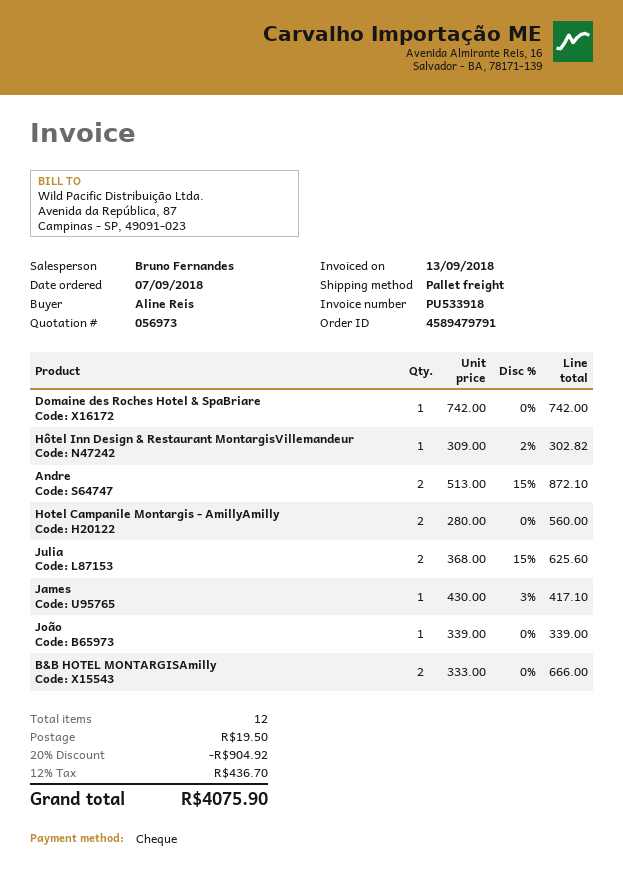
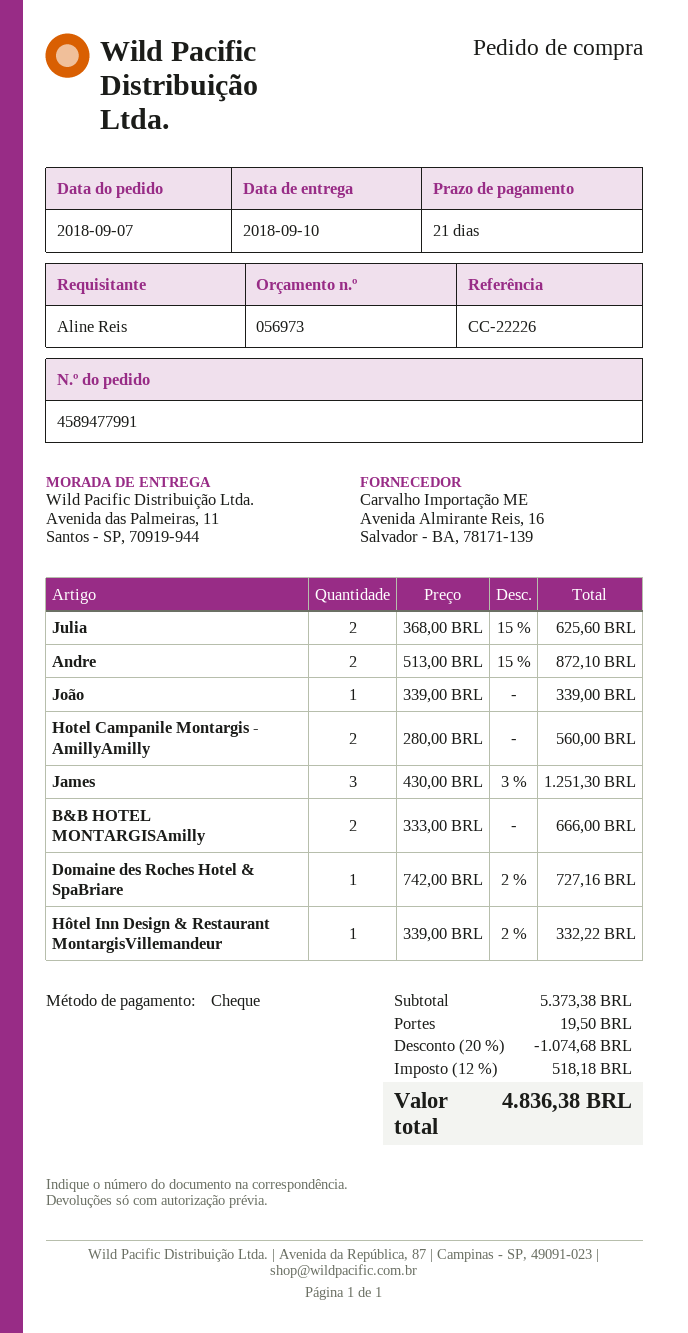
order number: 4589479791 -> 4589477991
Domaine des Roches Hotel & SpaBriare: 1 x 742.00 = 742.00 -> 1 x 742.00 - 2% = 727.16
Hôtel Inn Design & Restaurant MontargisVillemandeur: 1 x 309.00 - 2% = 302.82 -> 1 x 339.00 - 2% = 332.22
James: 1 x 430.00 - 3% = 417.10 -> 3 x 430.00 - 3% = 1251.30
discount: 20% = 904.92 -> 20% = 1074.68
tax: 12% = 436.70 -> 12% = 518.18
total: 4075.90 -> 4836.38

